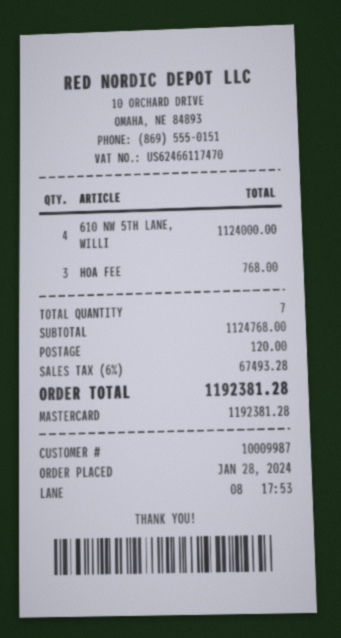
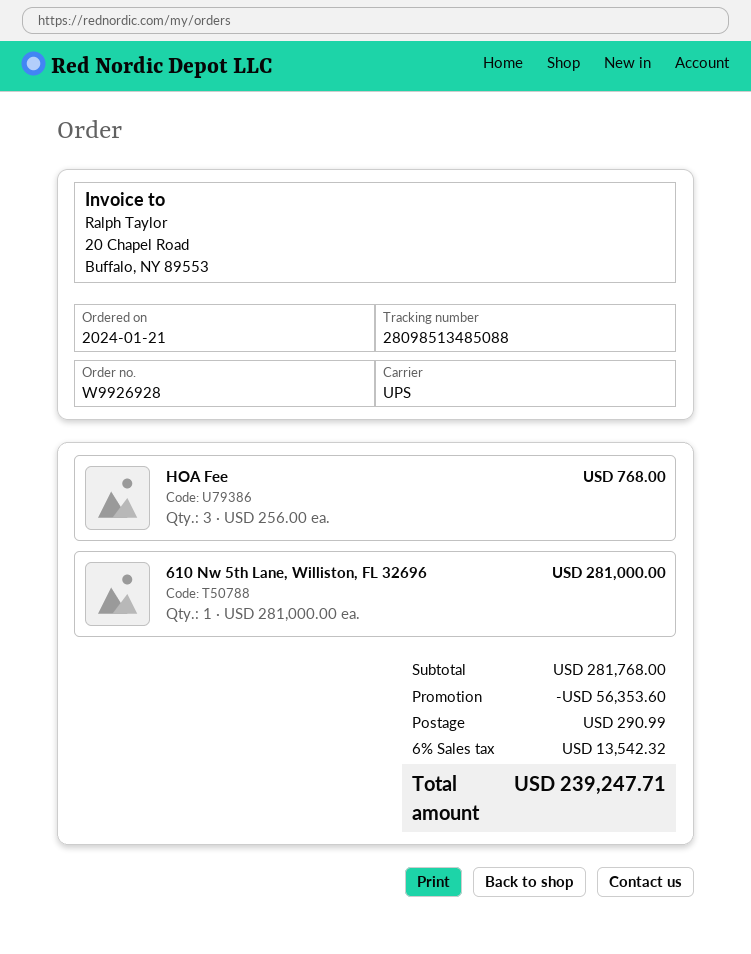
order date: 2024-01-28 -> 2024-01-21
610 NW 5TH LANE, WILLI: 4 for 1124000.00 -> 1 for 281000.00
subtotal: 1124768.00 -> 281768.00
discount: none -> 56353.60
shipping: 120.00 -> 290.99
tax: 6% = 67493.28 -> 6% = 13542.32
total: 1192381.28 -> 239247.71

